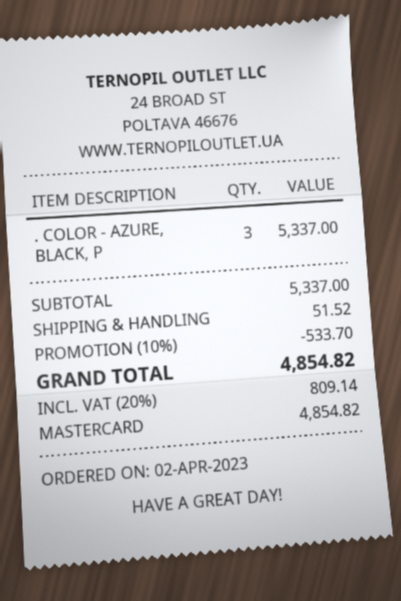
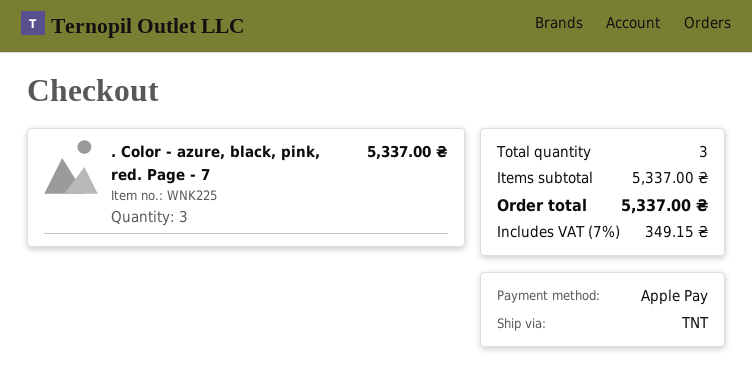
payment method: Mastercard -> Apple Pay
discount: 10% = 533.70 -> none
shipping: 51.52 -> none
tax: 20% = 809.14 -> 7% = 349.15
total: 4854.82 -> 5337.00

